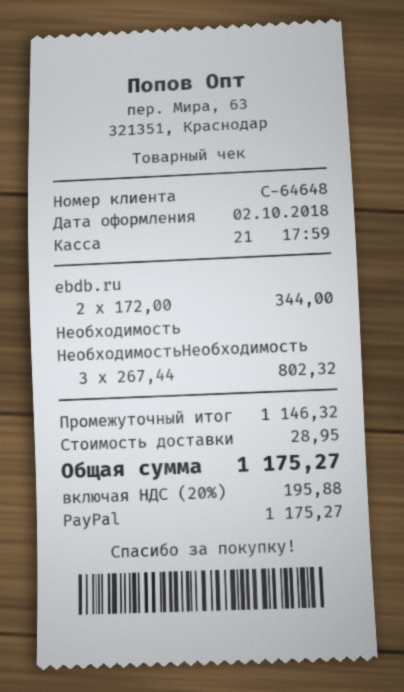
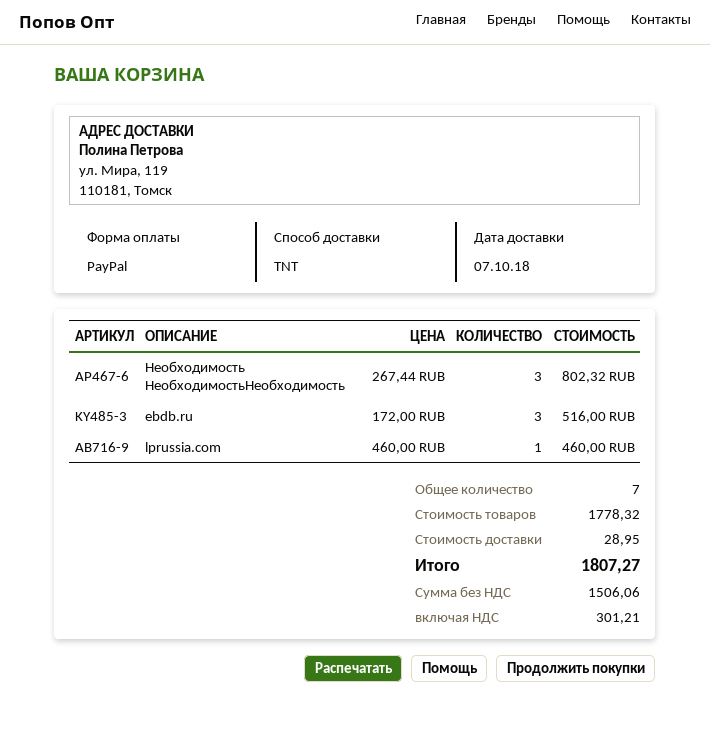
ebdb.ru: 2 x 172.00 = 344.00 -> 3 x 172.00 = 516.00
lprussia.com: none -> 1 x 460.00 = 460.00
subtotal: 1146.32 -> 1778.32
tax: 195.88 -> 301.21
total: 1175.27 -> 1807.27

